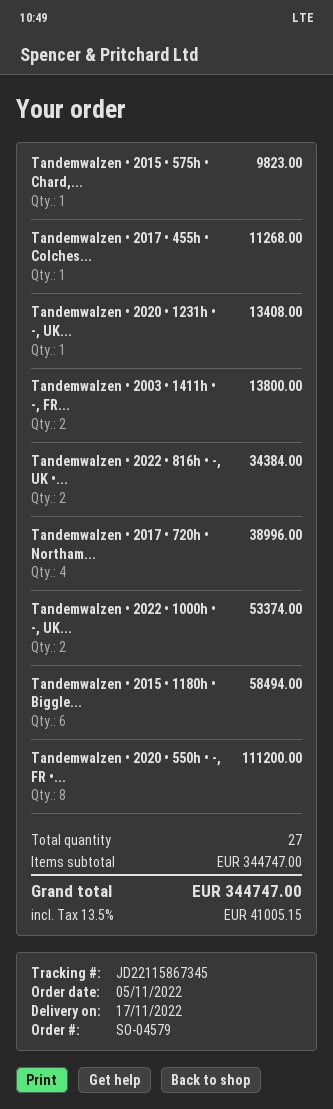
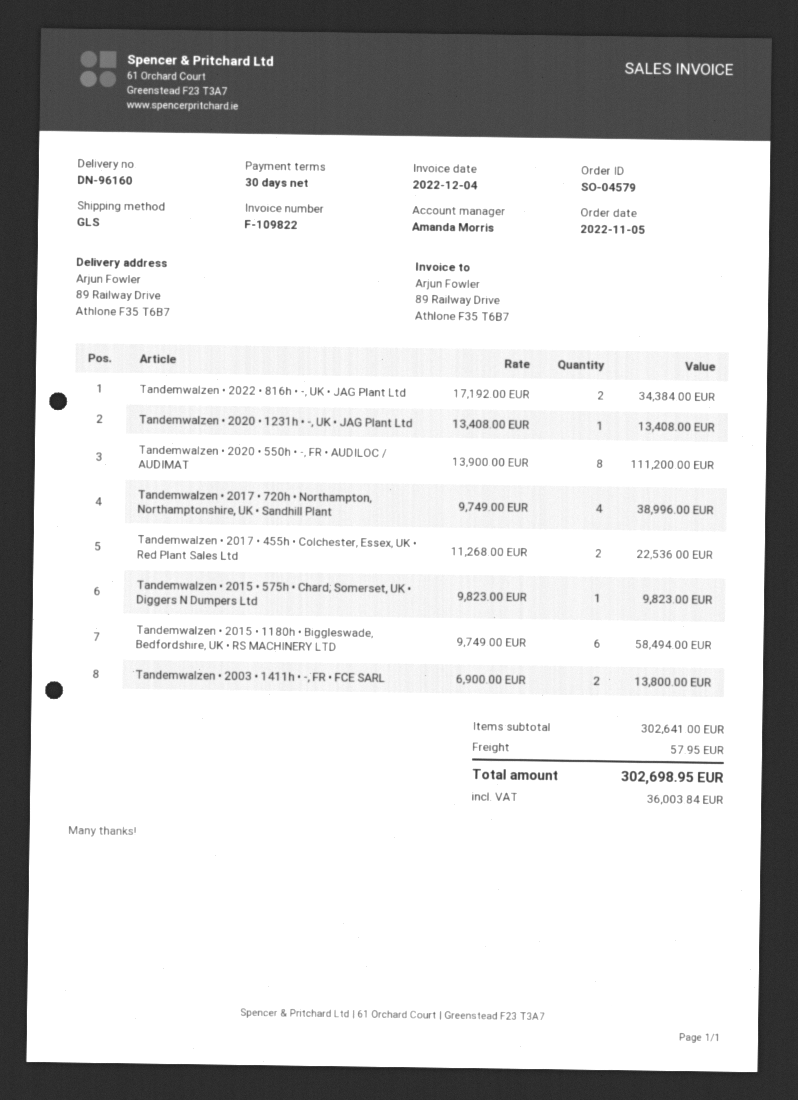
Tandemwalzen • 2017 • 455h • Colches...: 1 for 11268.00 -> 2 for 22536.00
Tandemwalzen • 2022 • 1000h • -, UK...: 2 for 53374.00 -> none
subtotal: 344747.00 -> 302641.00
shipping: none -> 57.95
tax: 41005.15 -> 36003.84
total: 344747.00 -> 302698.95

